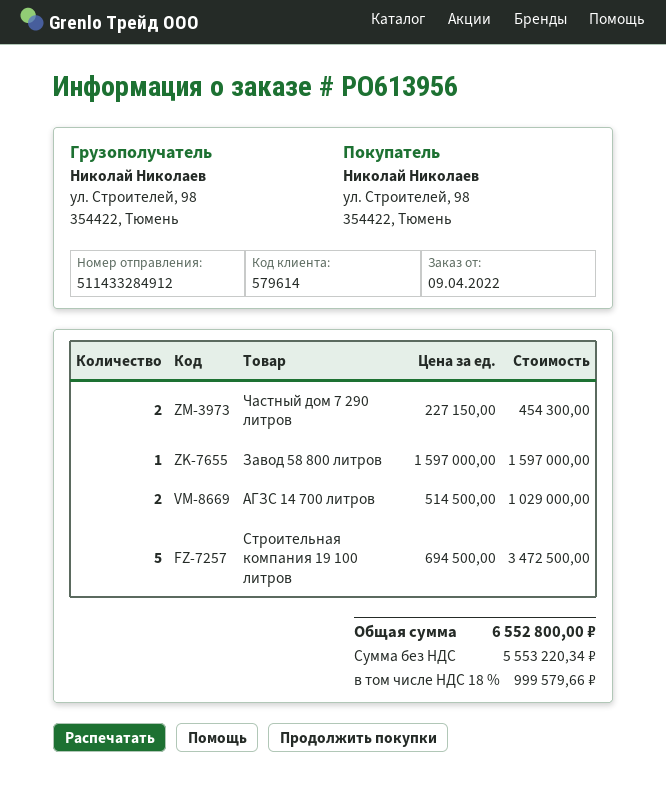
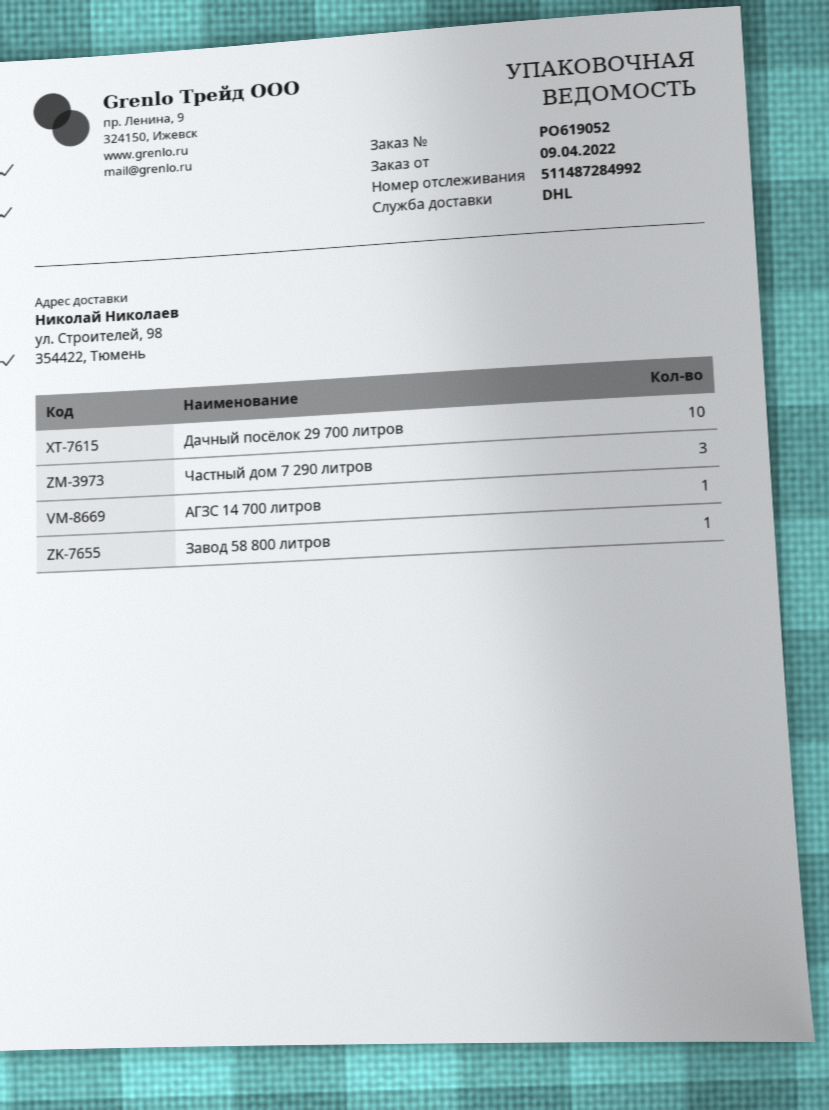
order number: PO613956 -> PO619052
tracking number: 511433284912 -> 511487284992
Частный дом 7 290 литров: 2 -> 3
АГЗС 14 700 литров: 2 -> 1
Строительная компания 19 100 литров: 5 -> none
Дачный посёлок 29 700 литров: none -> 10

